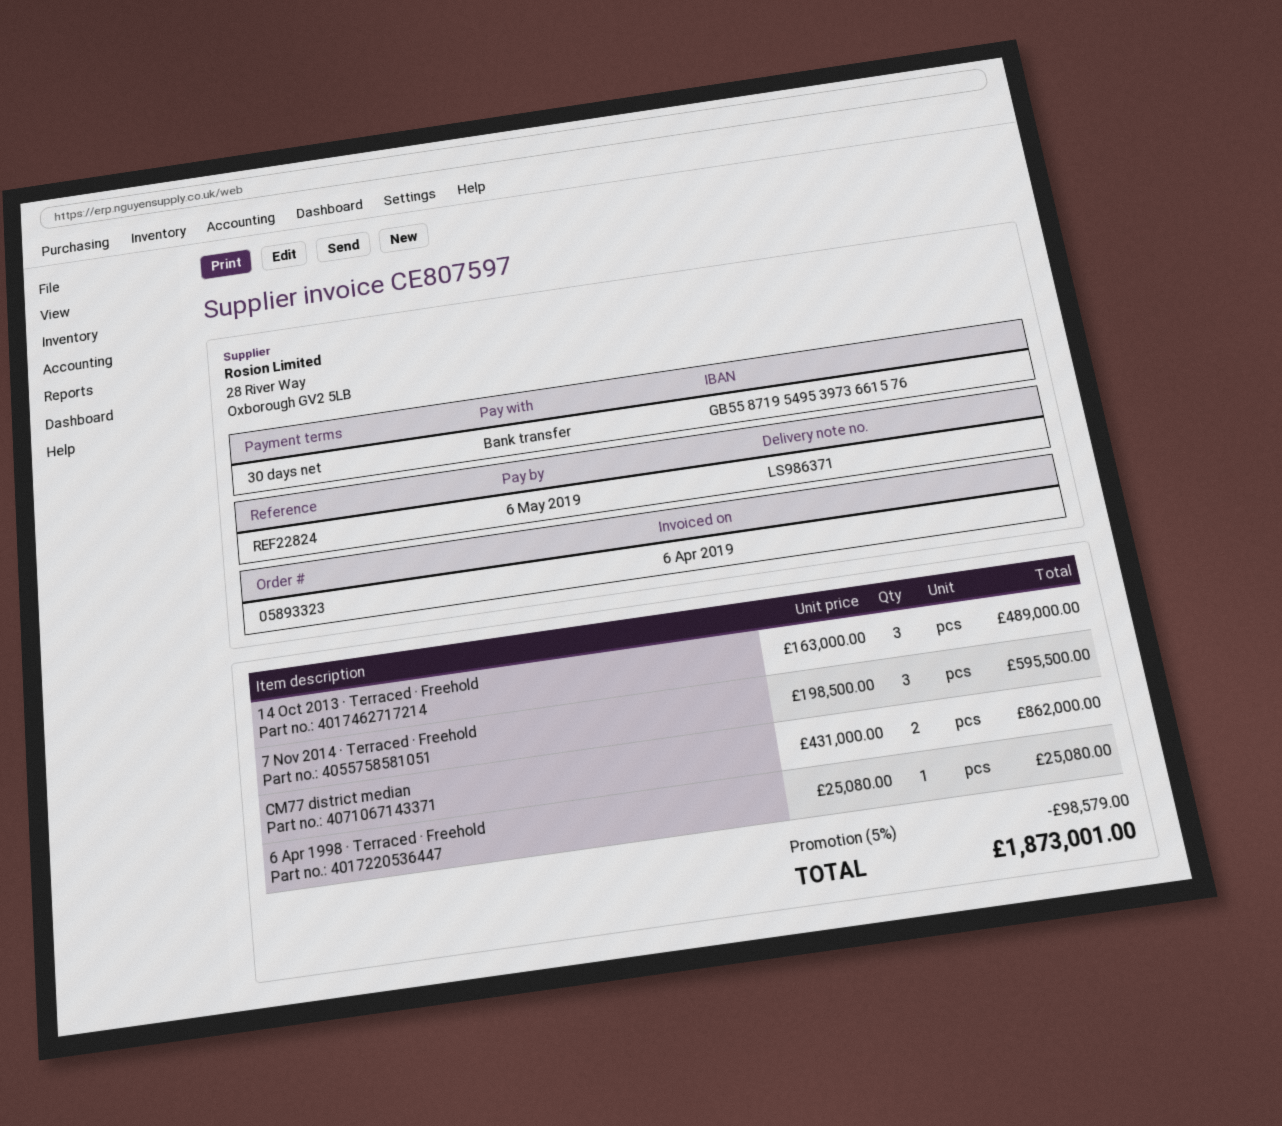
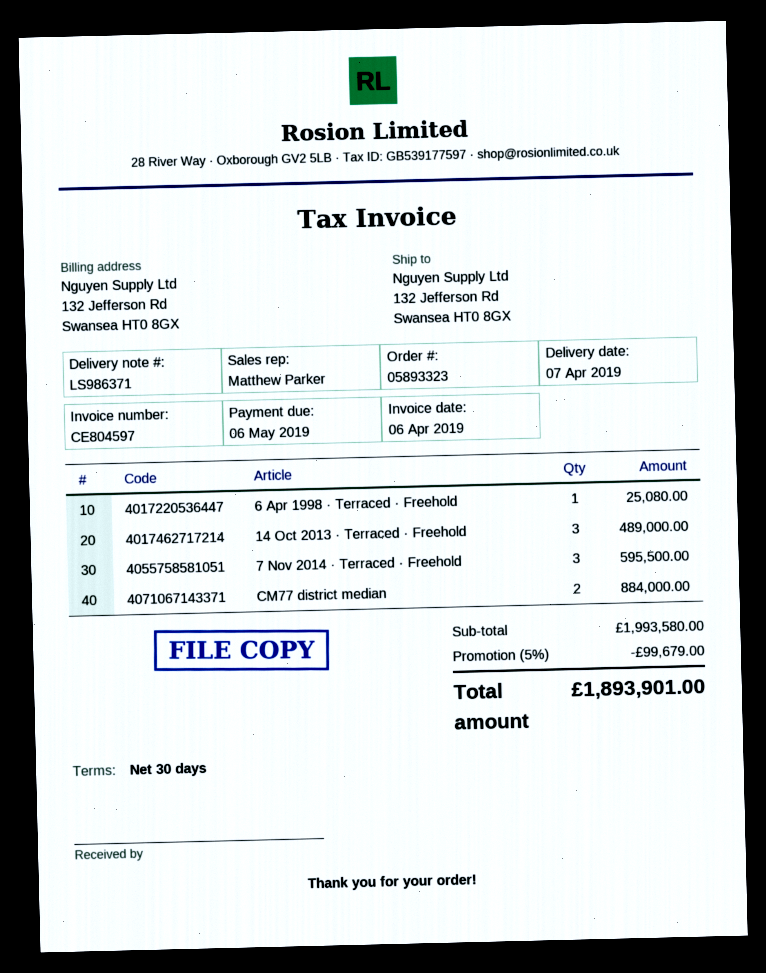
invoice number: CE807597 -> CE804597
CM77 district median: 2 for 862000.00 -> 2 for 884000.00
discount: 5% = 98579.00 -> 5% = 99679.00
total: 1873001.00 -> 1893901.00

